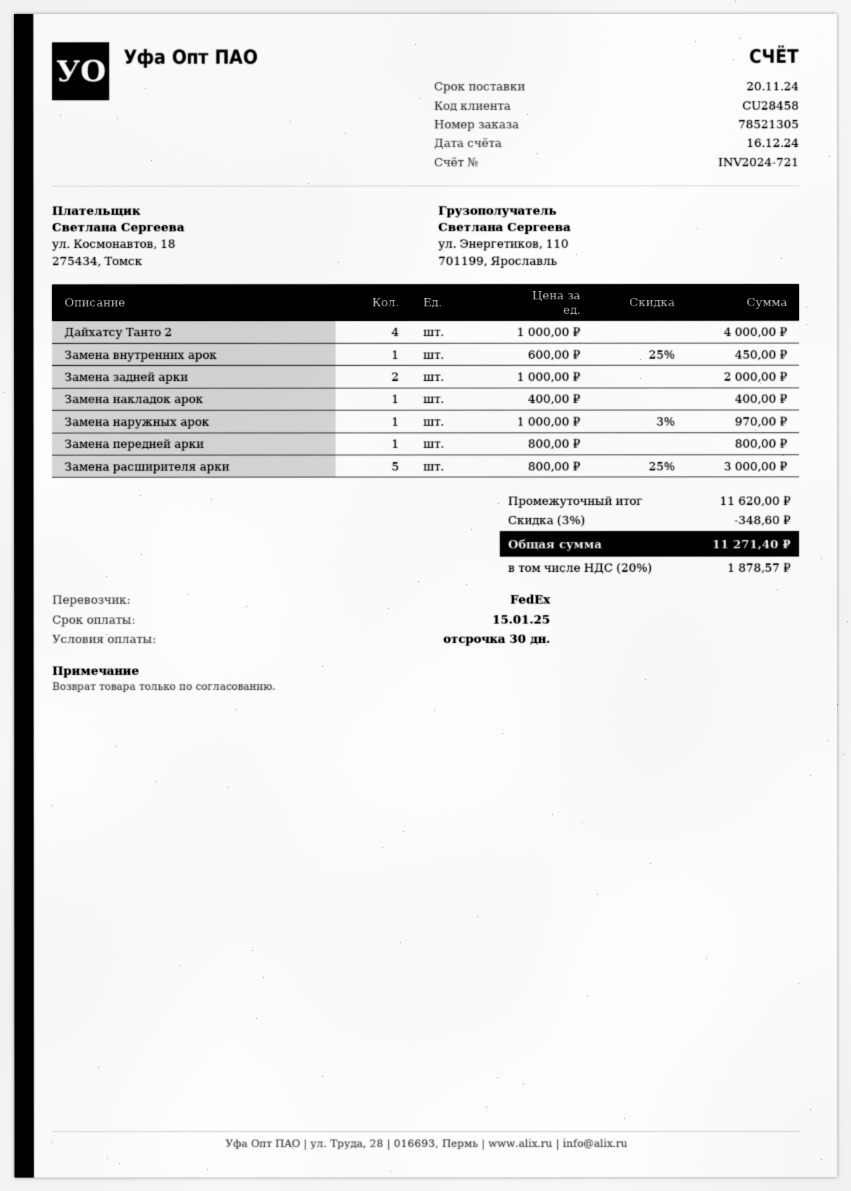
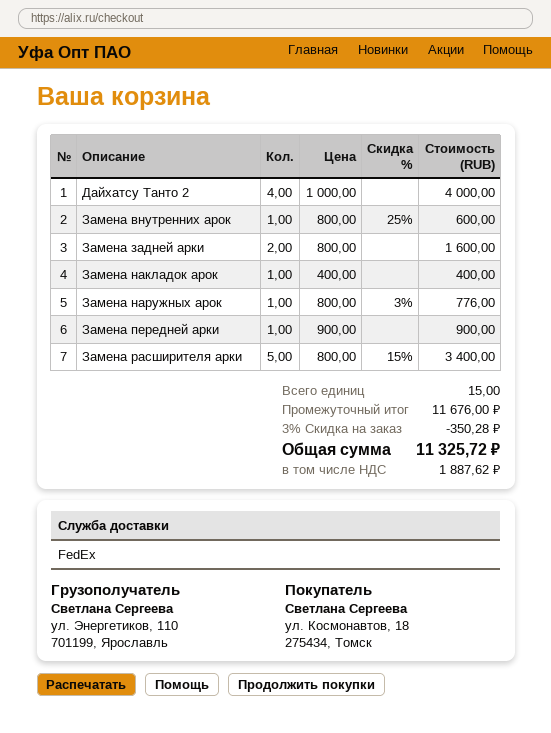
Замена внутренних арок: 1 x 600.00 - 25% = 450.00 -> 1 x 800.00 - 25% = 600.00
Замена задней арки: 2 x 1000.00 = 2000.00 -> 2 x 800.00 = 1600.00
Замена наружных арок: 1 x 1000.00 - 3% = 970.00 -> 1 x 800.00 - 3% = 776.00
Замена передней арки: 1 x 800.00 = 800.00 -> 1 x 900.00 = 900.00
Замена расширителя арки: 5 x 800.00 - 25% = 3000.00 -> 5 x 800.00 - 15% = 3400.00
subtotal: 11620.00 -> 11676.00
discount: 3% = 348.60 -> 3% = 350.28
tax: 1878.57 -> 1887.62
total: 11271.40 -> 11325.72

